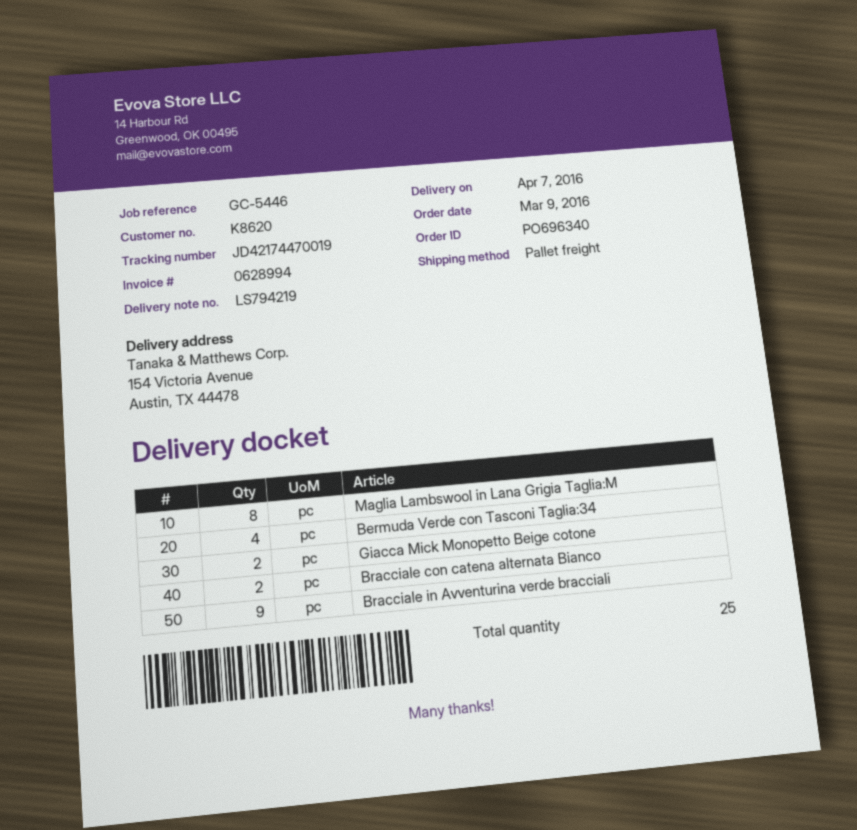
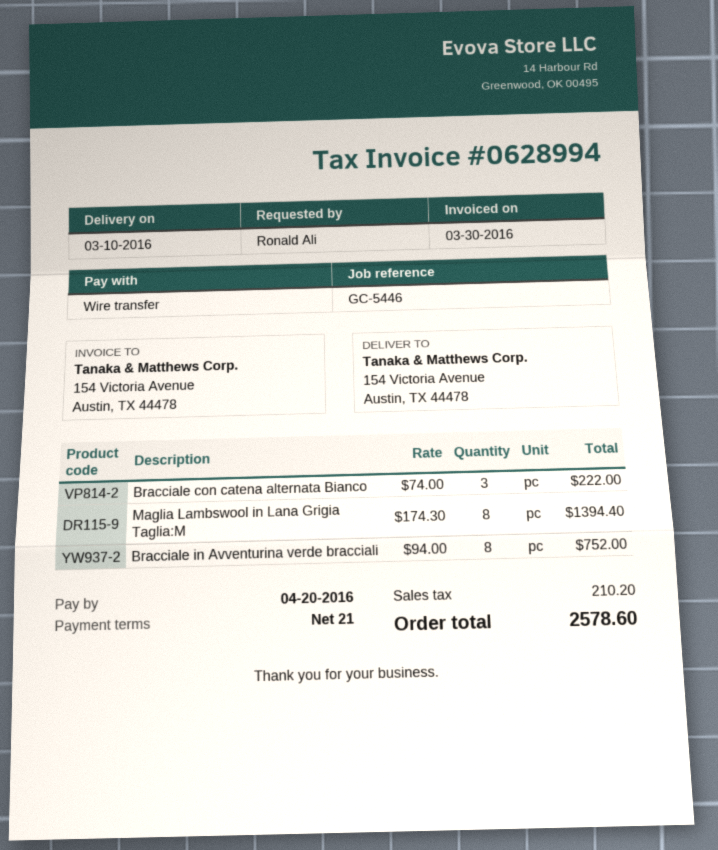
delivery date: 2016-04-07 -> 2016-03-10
Bermuda Verde con Tasconi Taglia:34: 4 -> none
Giacca Mick Monopetto Beige cotone: 2 -> none
Bracciale con catena alternata Bianco: 2 -> 3
Bracciale in Avventurina verde bracciali: 9 -> 8

